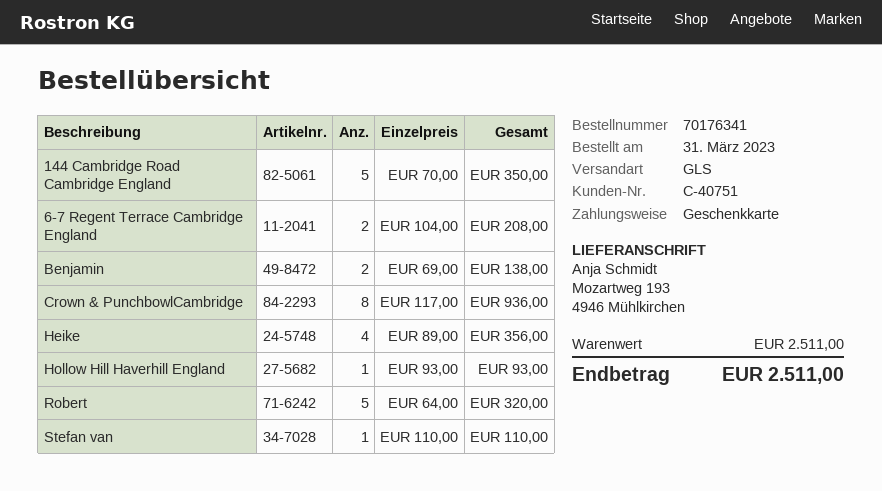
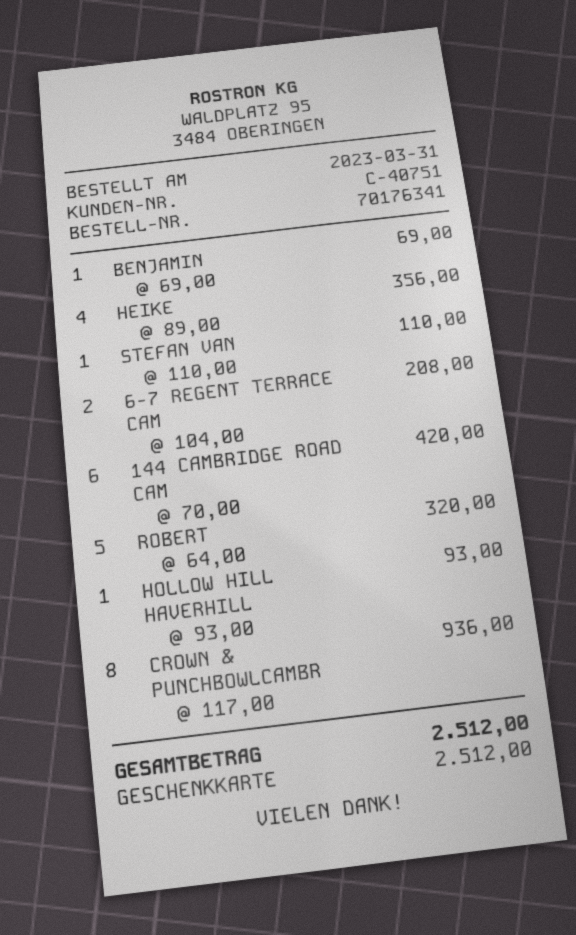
144 Cambridge Road Cambridge England: 5 x 70.00 = 350.00 -> 6 x 70.00 = 420.00
Benjamin: 2 x 69.00 = 138.00 -> 1 x 69.00 = 69.00
total: 2511.00 -> 2512.00

